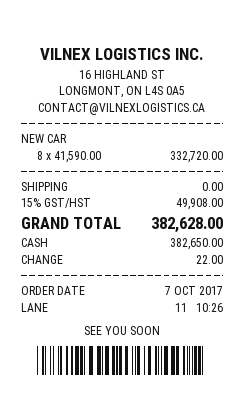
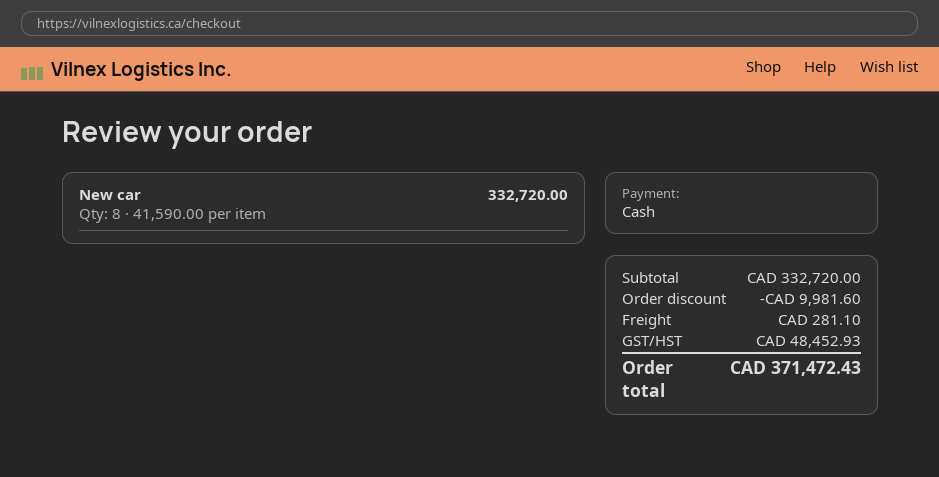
discount: none -> 9981.60
shipping: 0.00 -> 281.10
tax: 49908.00 -> 48452.93
total: 382628.00 -> 371472.43

